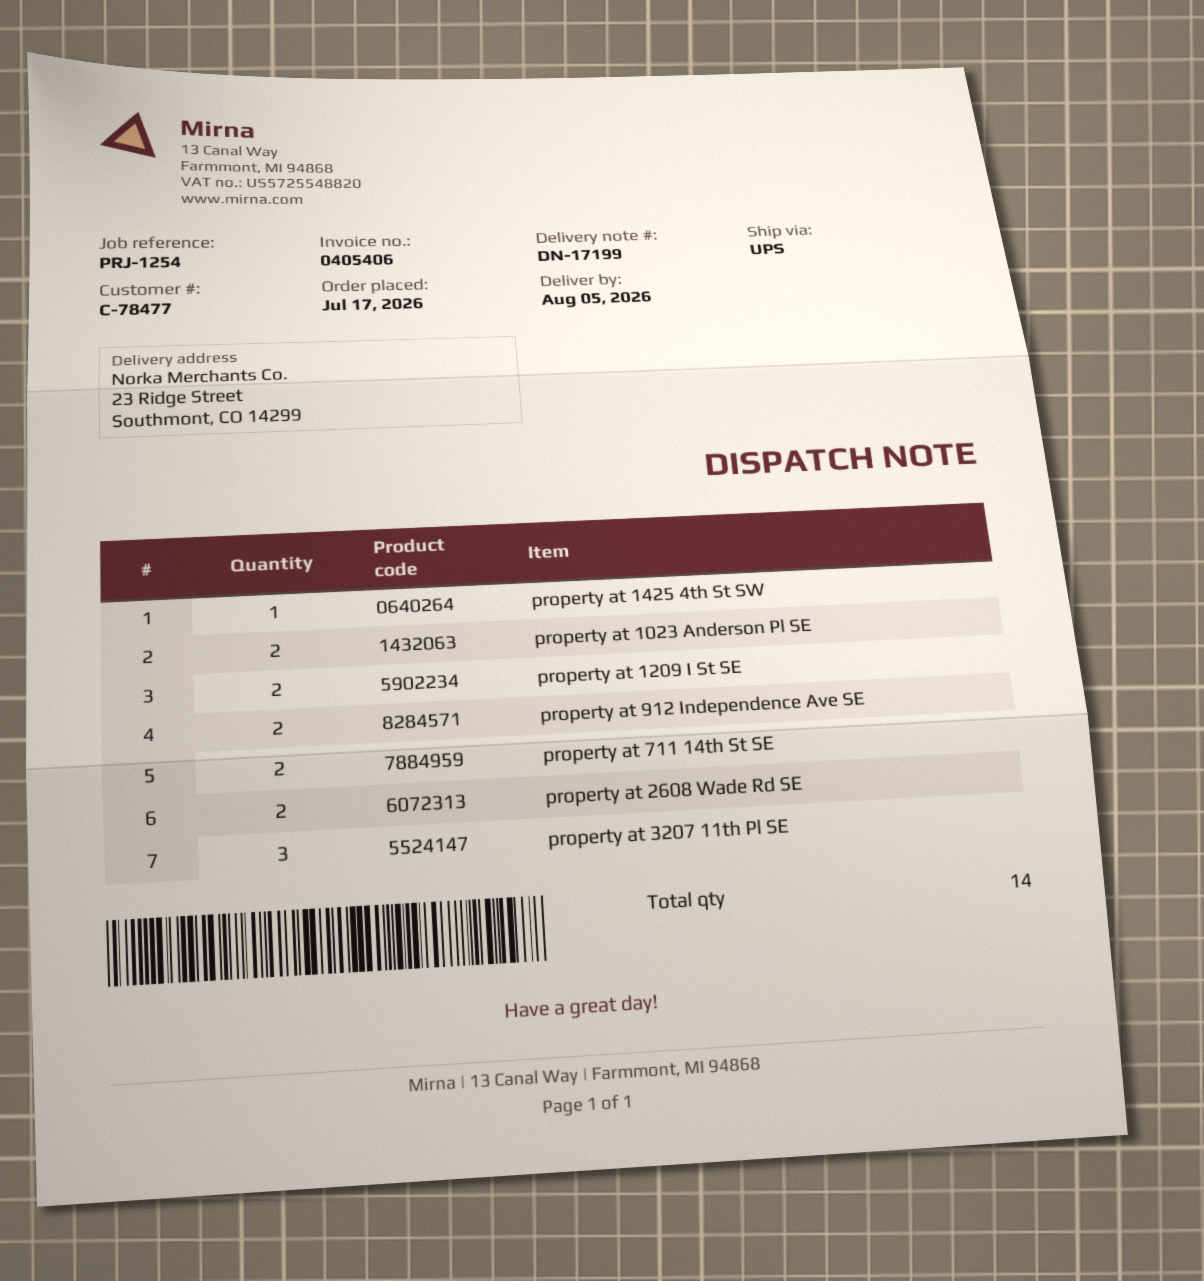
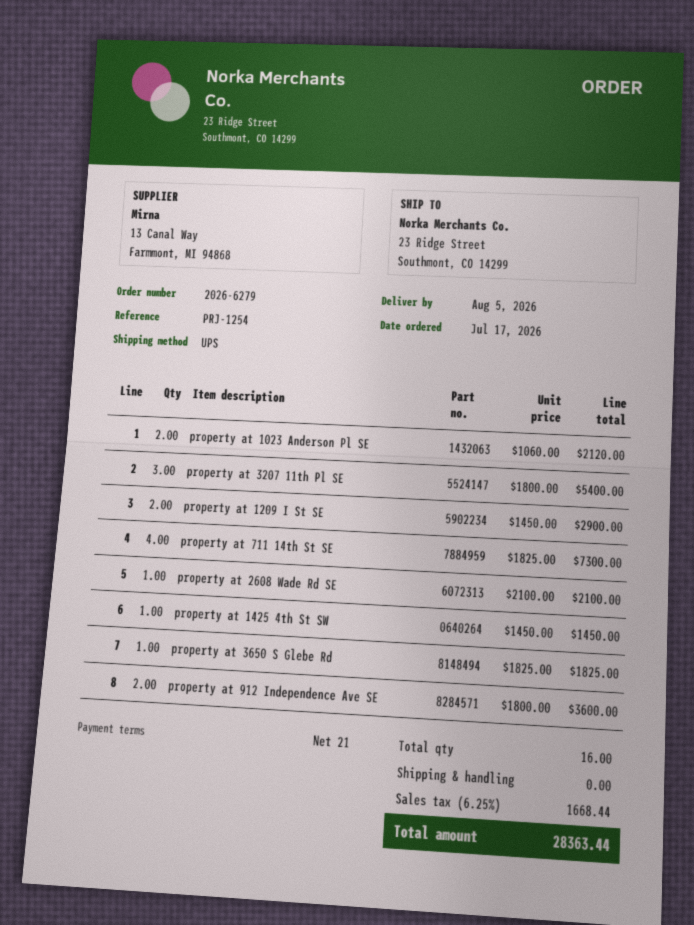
property at 711 14th St SE: 2 -> 4
property at 2608 Wade Rd SE: 2 -> 1
property at 3650 S Glebe Rd: none -> 1
total quantity: 14 -> 16

